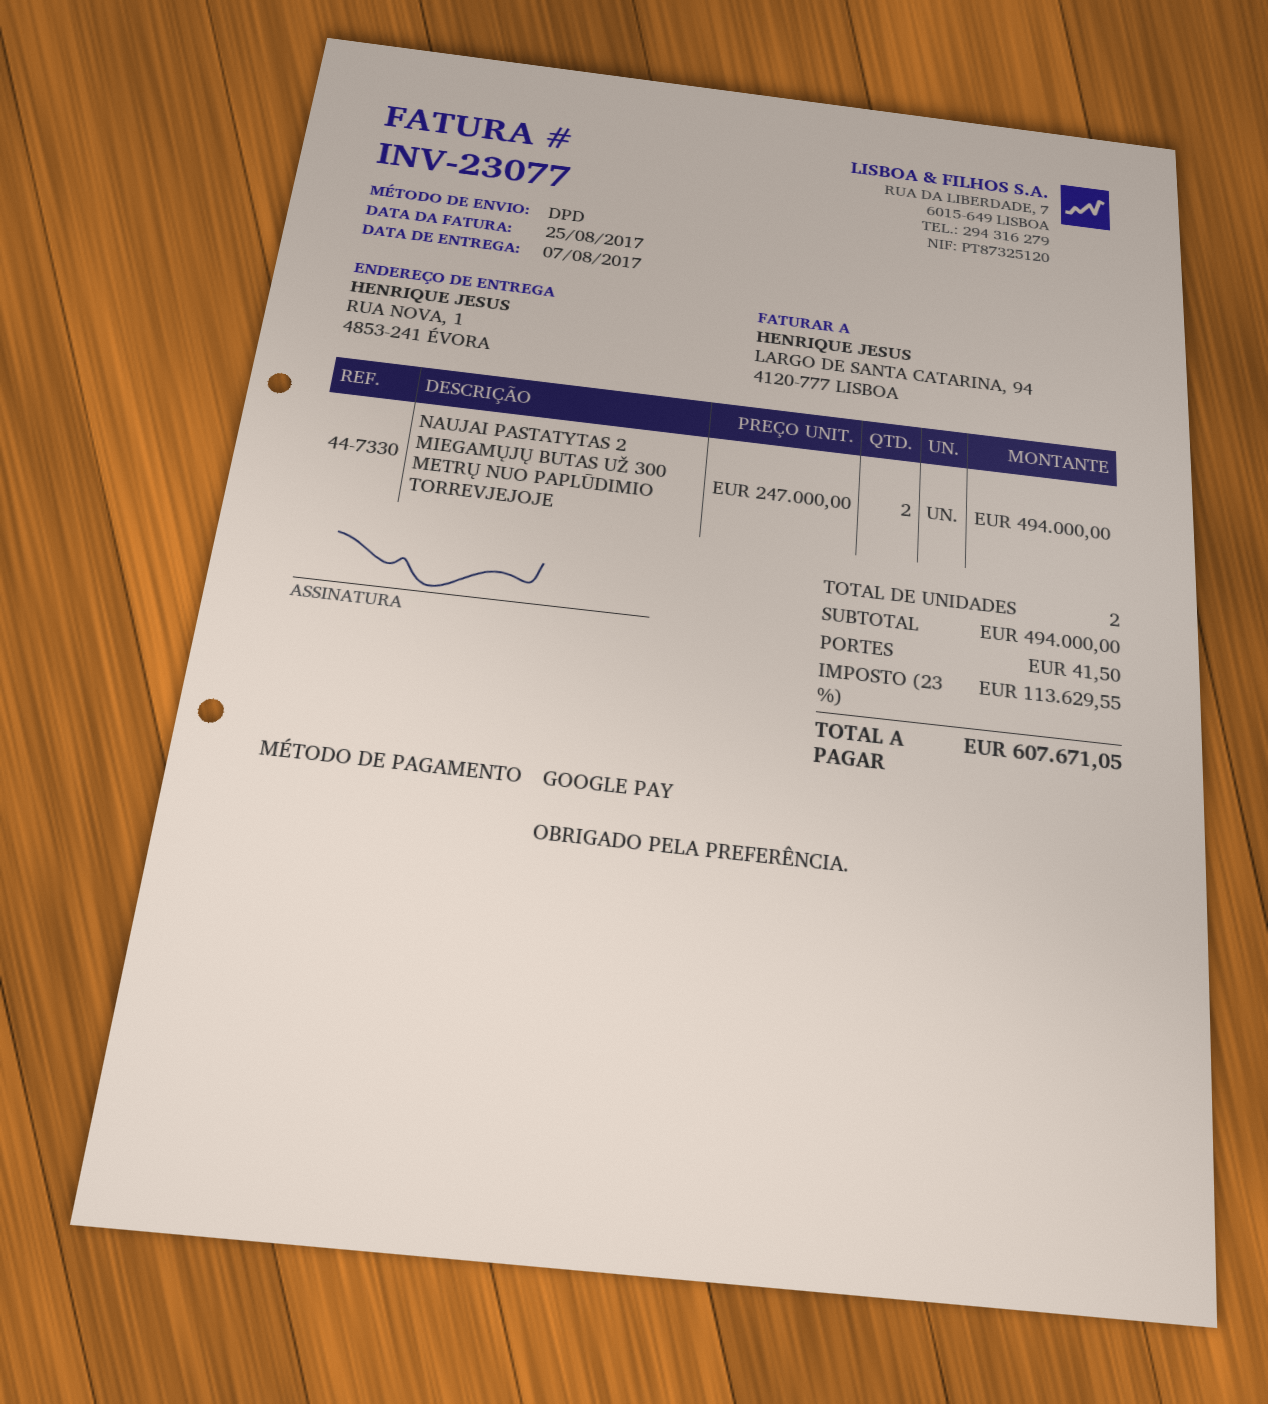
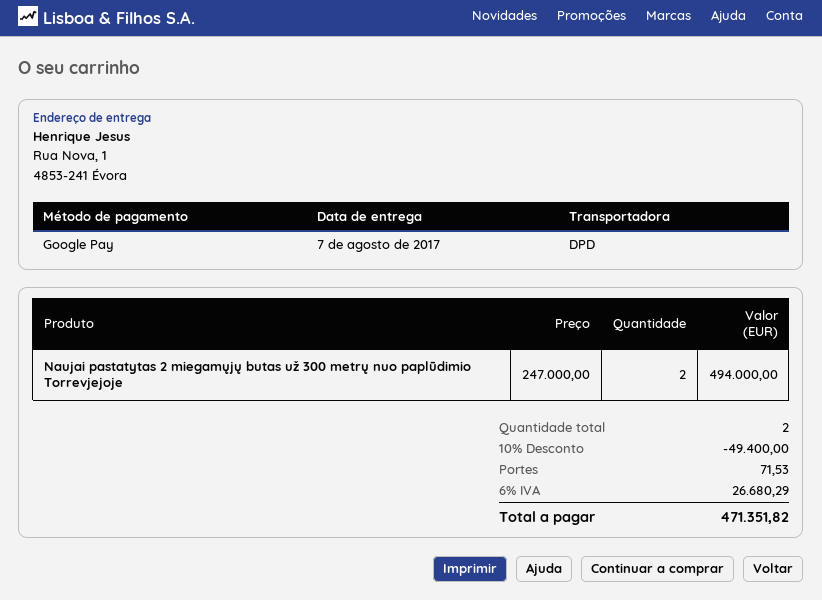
discount: none -> 10% = 49400.00
shipping: 41.50 -> 71.53
tax: 23% = 113629.55 -> 6% = 26680.29
total: 607671.05 -> 471351.82

